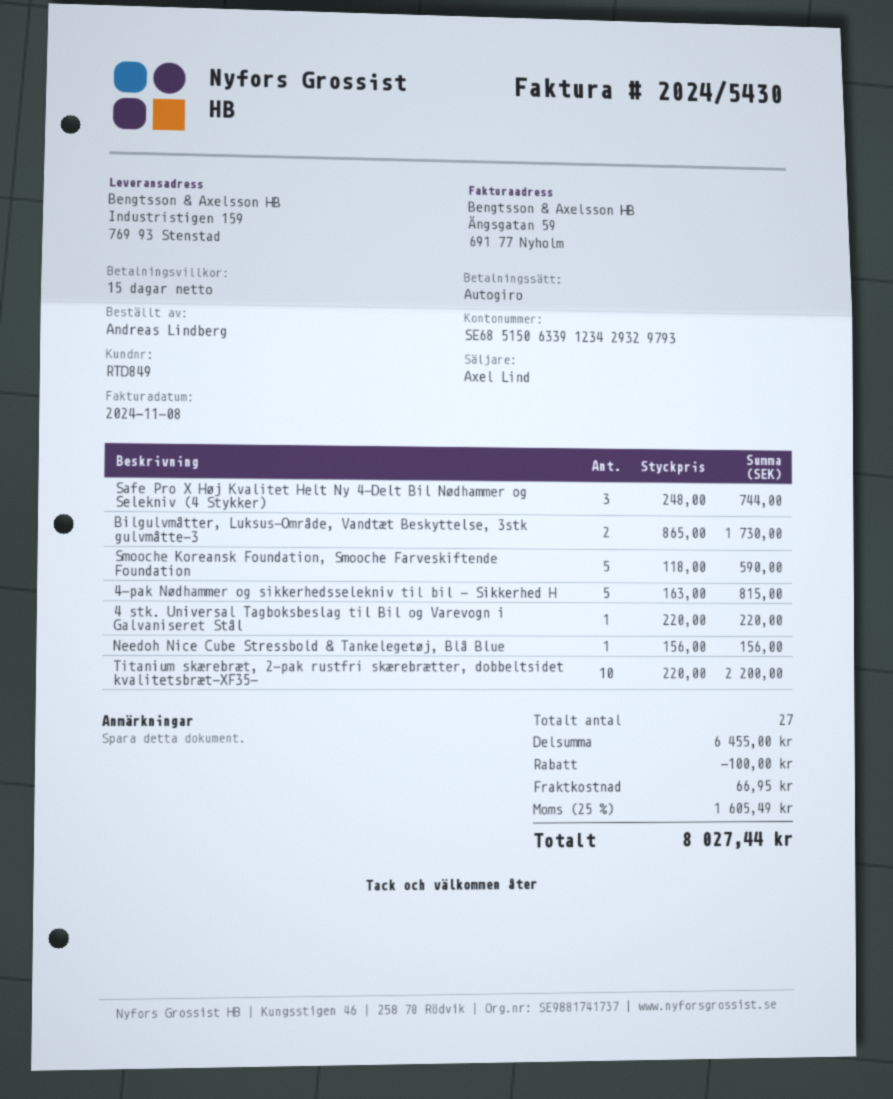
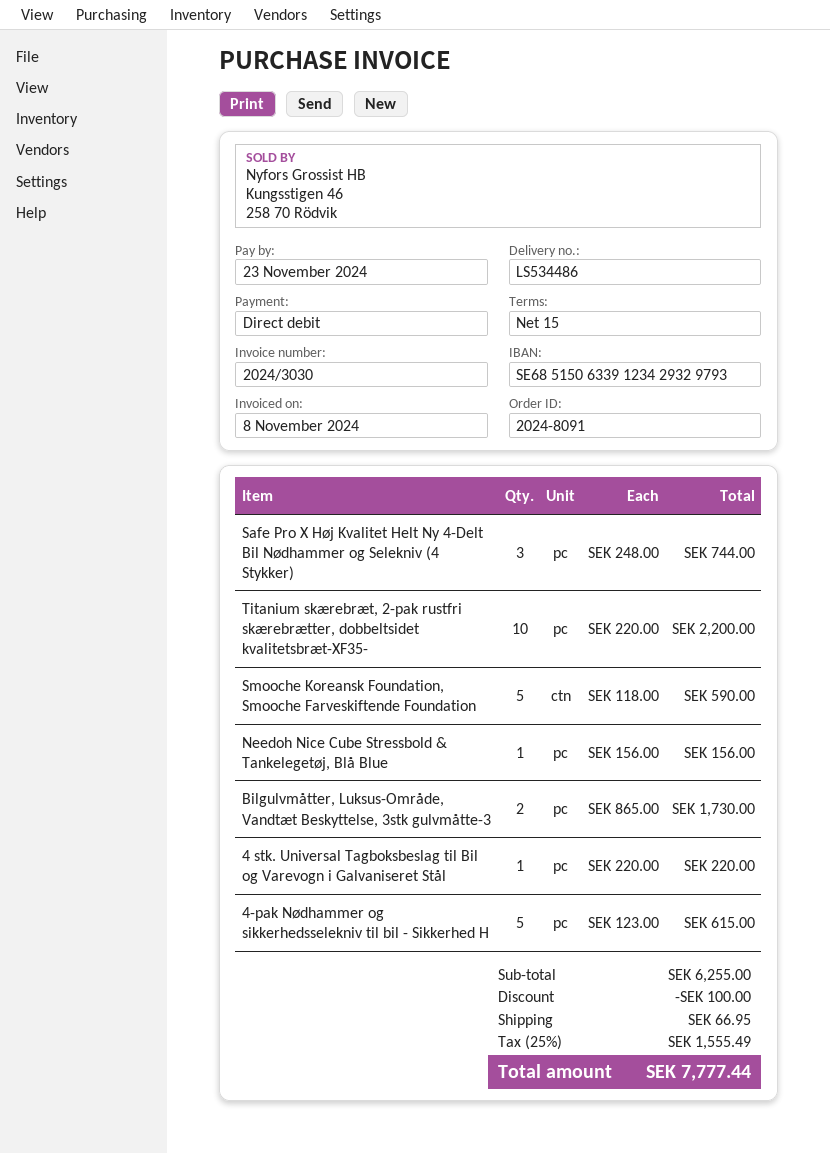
invoice number: 2024/5430 -> 2024/3030
4-pak Nødhammer og sikkerhedsselekniv til bil - Sikkerhed H: 5 x 163.00 = 815.00 -> 5 x 123.00 = 615.00
subtotal: 6455.00 -> 6255.00
tax: 25% = 1605.49 -> 25% = 1555.49
total: 8027.44 -> 7777.44

